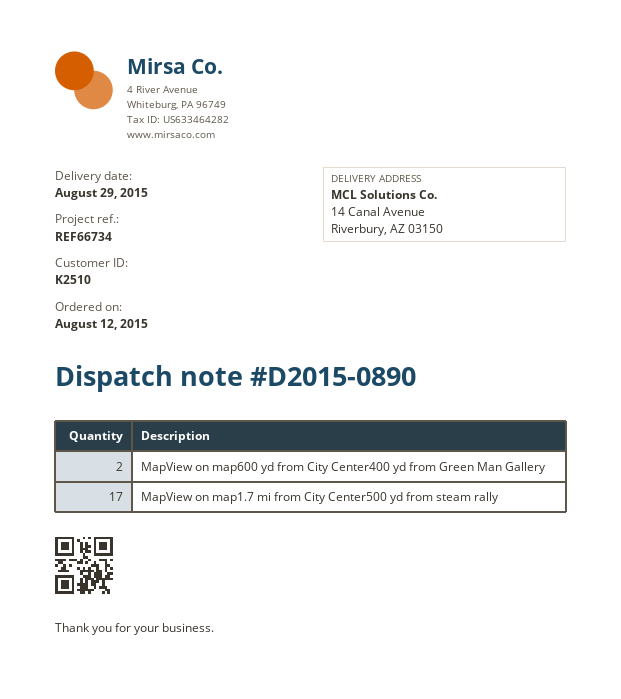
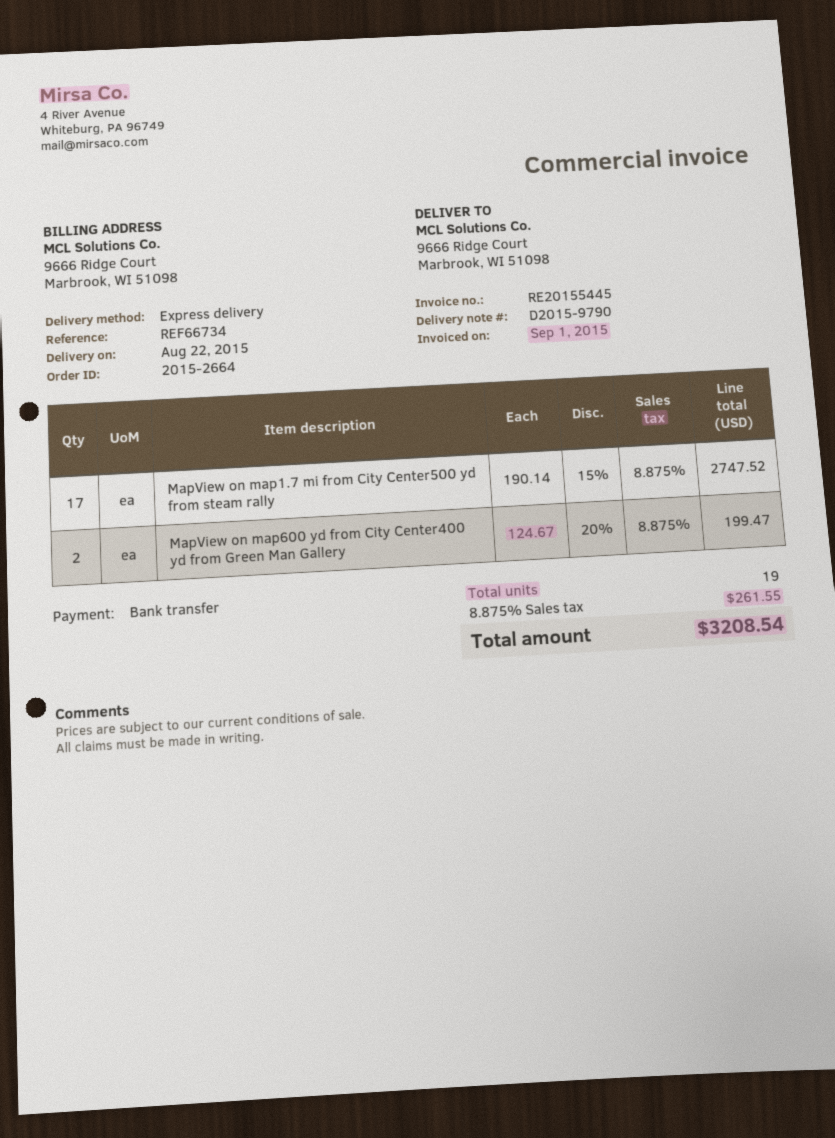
delivery note number: D2015-0890 -> D2015-9790
delivery date: 2015-08-29 -> 2015-08-22
ship to: 14 Canal Avenue, Riverbury, AZ 03150 -> 9666 Ridge Court, Marbrook, WI 51098

